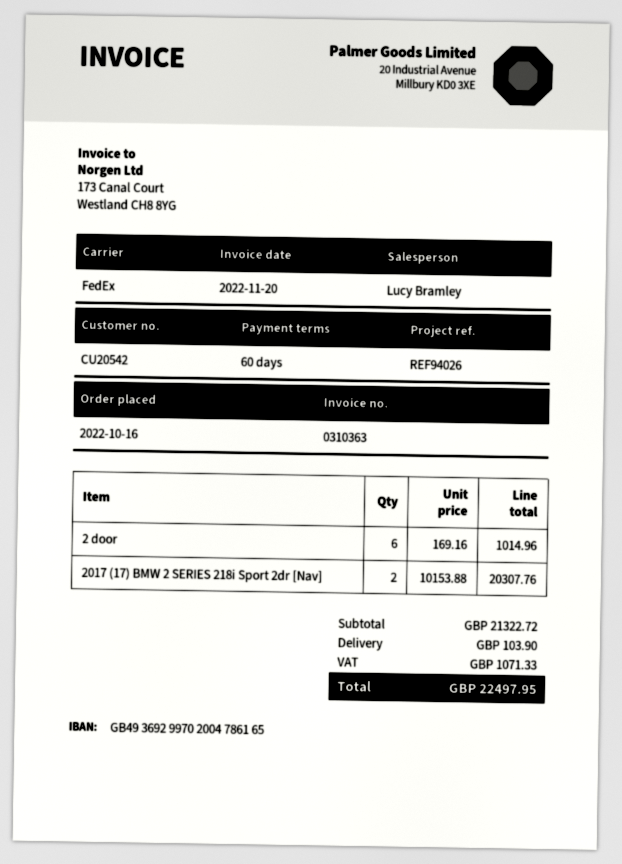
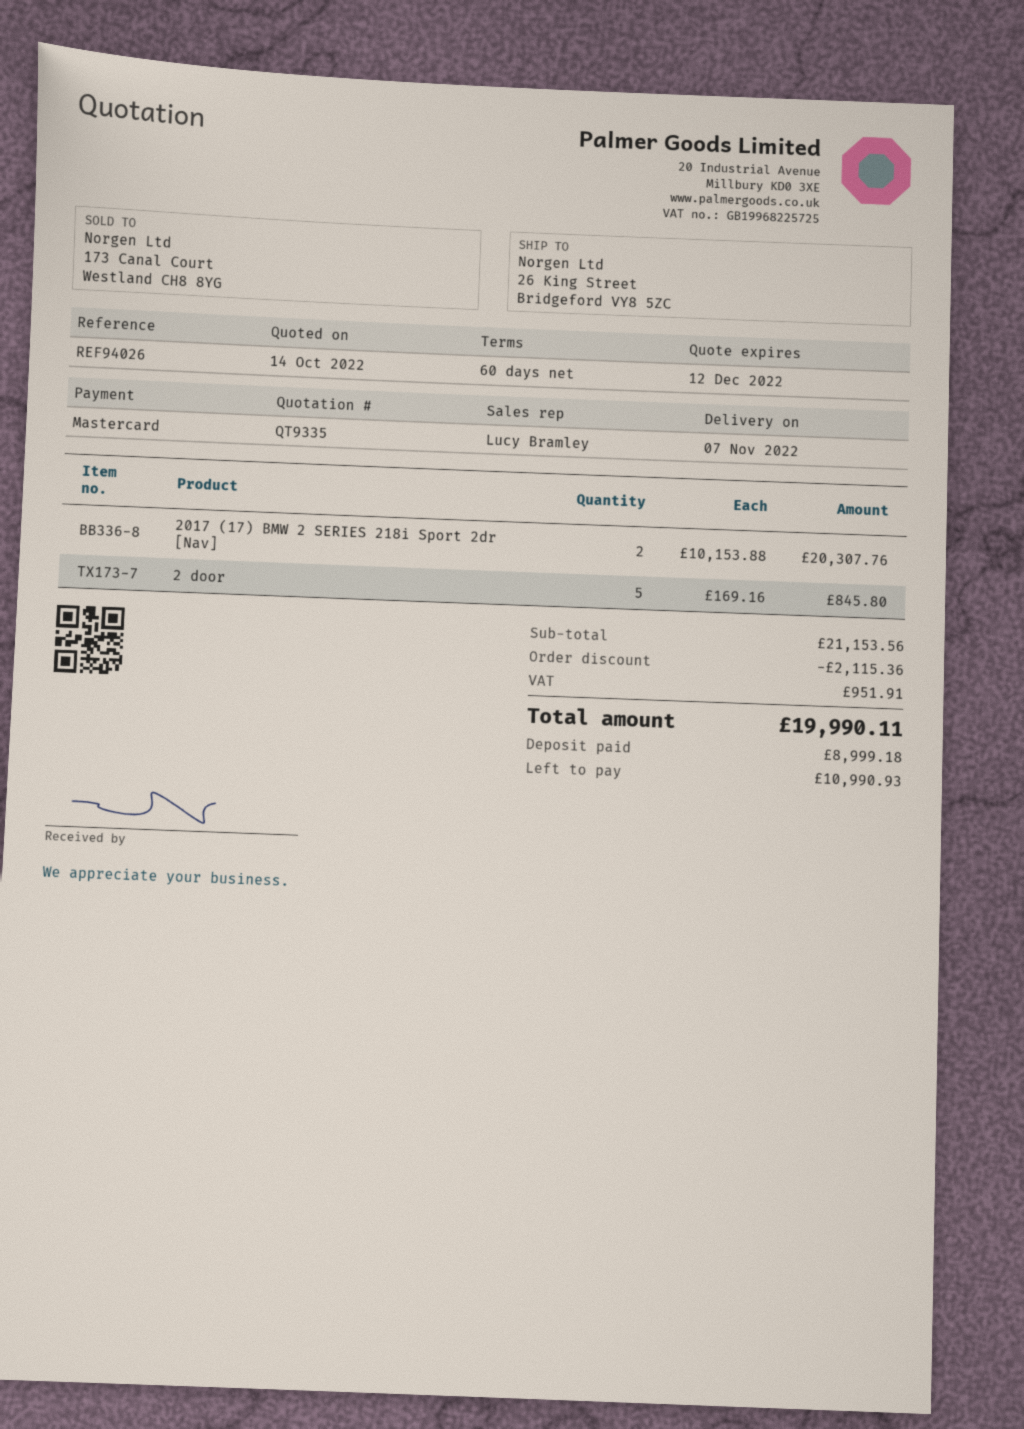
2 door: 6 x 169.16 = 1014.96 -> 5 x 169.16 = 845.80
subtotal: 21322.72 -> 21153.56
discount: none -> 2115.36
shipping: 103.90 -> none
tax: 1071.33 -> 951.91
total: 22497.95 -> 19990.11

